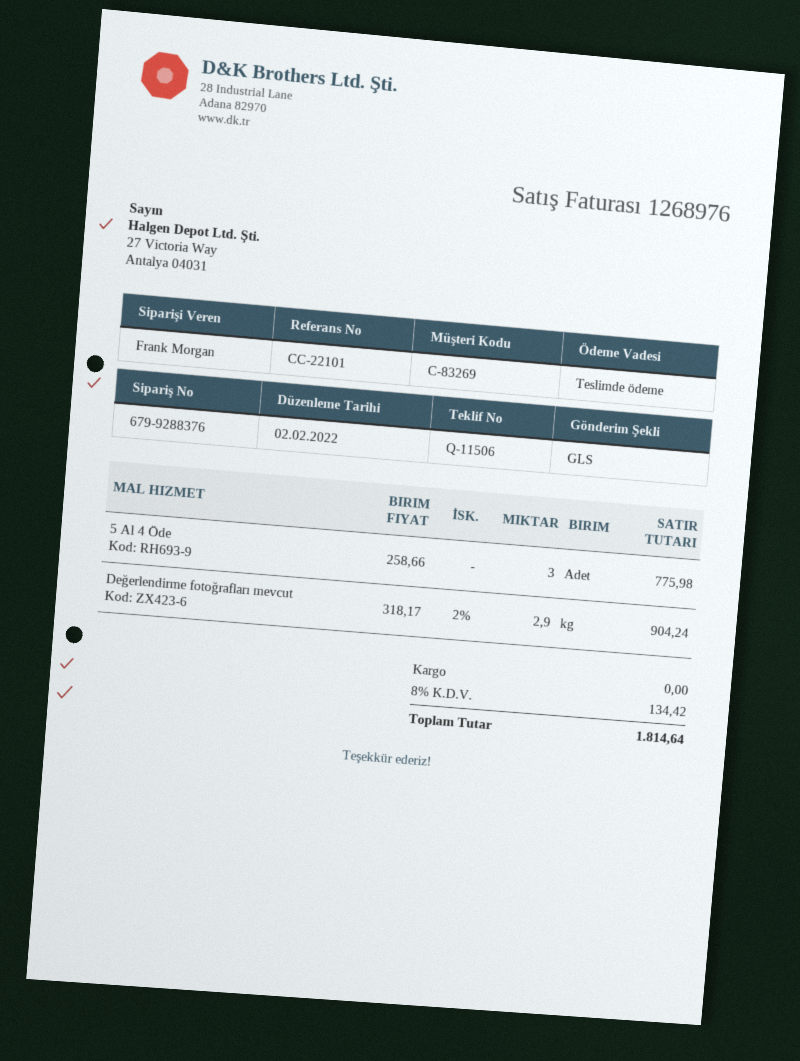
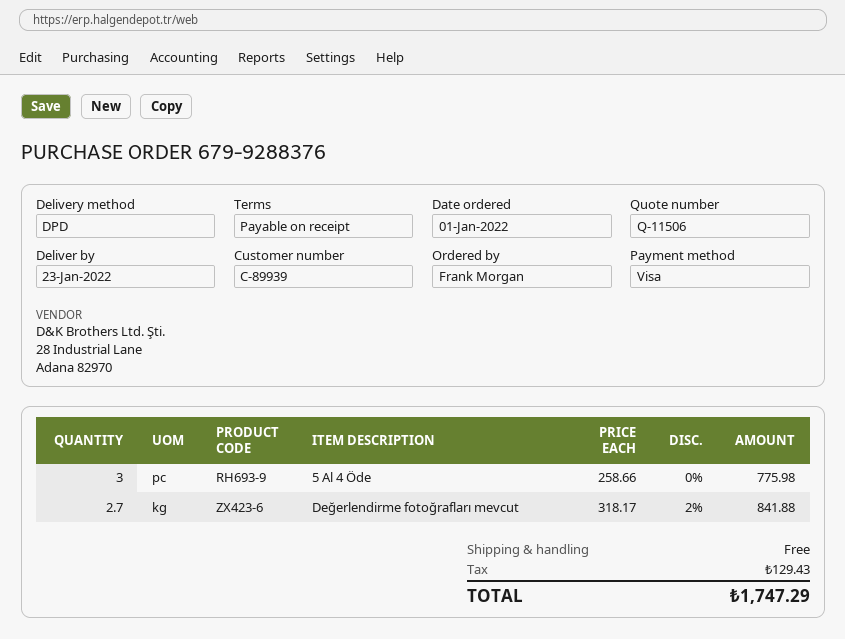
customer number: C-83269 -> C-89939
shipping method: GLS -> DPD
Değerlendirme fotoğrafları mevcut: 2.9 x 318.17 - 2% = 904.24 -> 2.7 x 318.17 - 2% = 841.88
tax: 134.42 -> 129.43
total: 1814.64 -> 1747.29

